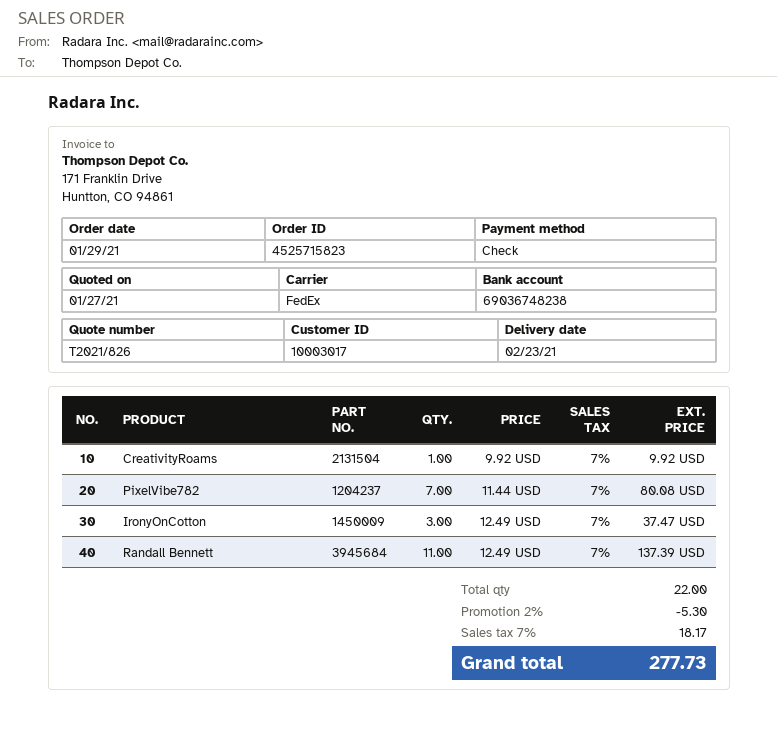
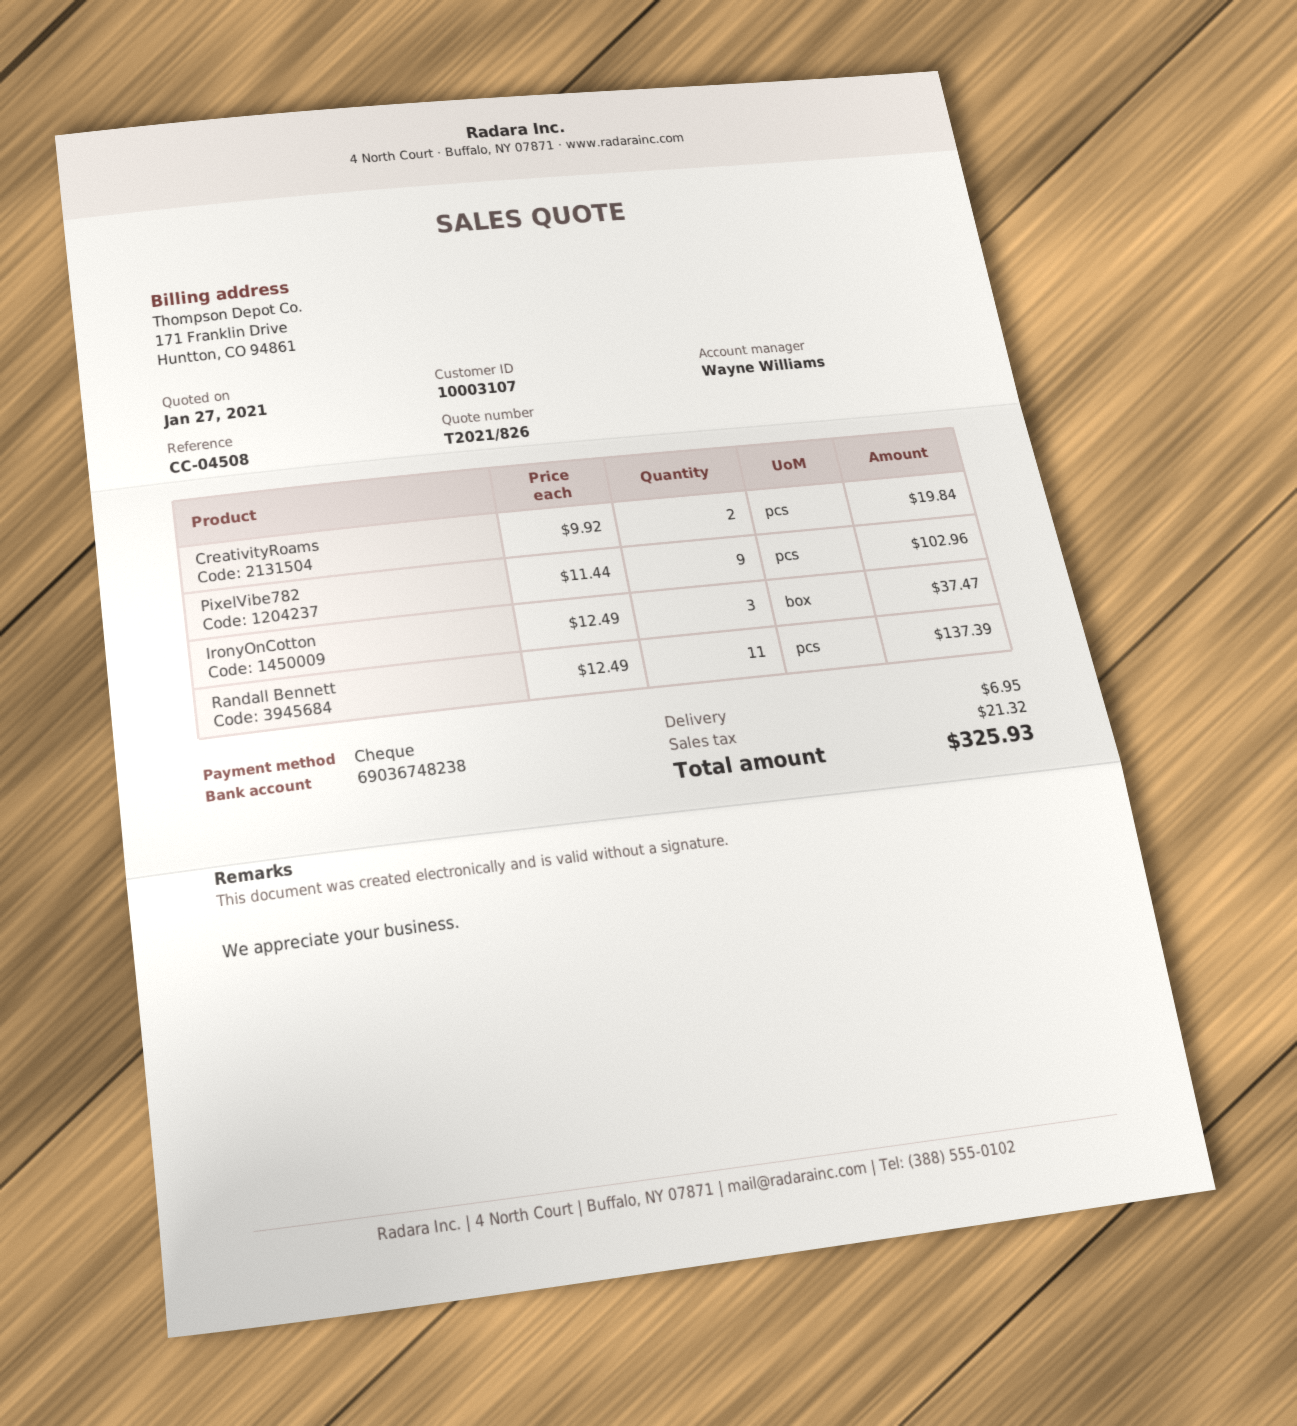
customer number: 10003017 -> 10003107
CreativityRoams: 1 x 9.92 = 9.92 -> 2 x 9.92 = 19.84
PixelVibe782: 7 x 11.44 = 80.08 -> 9 x 11.44 = 102.96
discount: 2% = 5.30 -> none
shipping: none -> 6.95
tax: 18.17 -> 21.32
total: 277.73 -> 325.93

